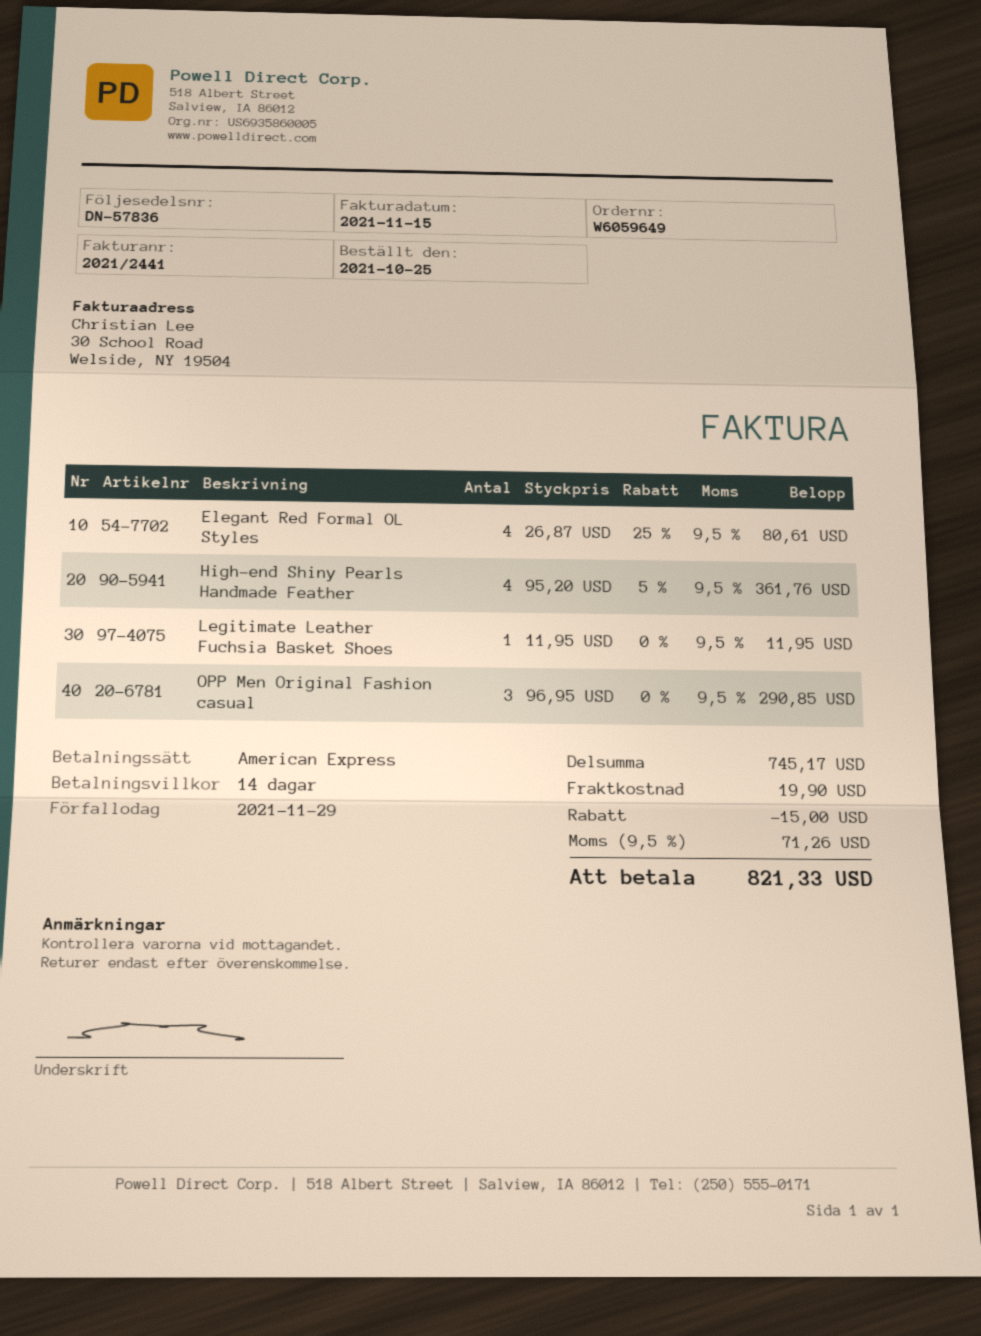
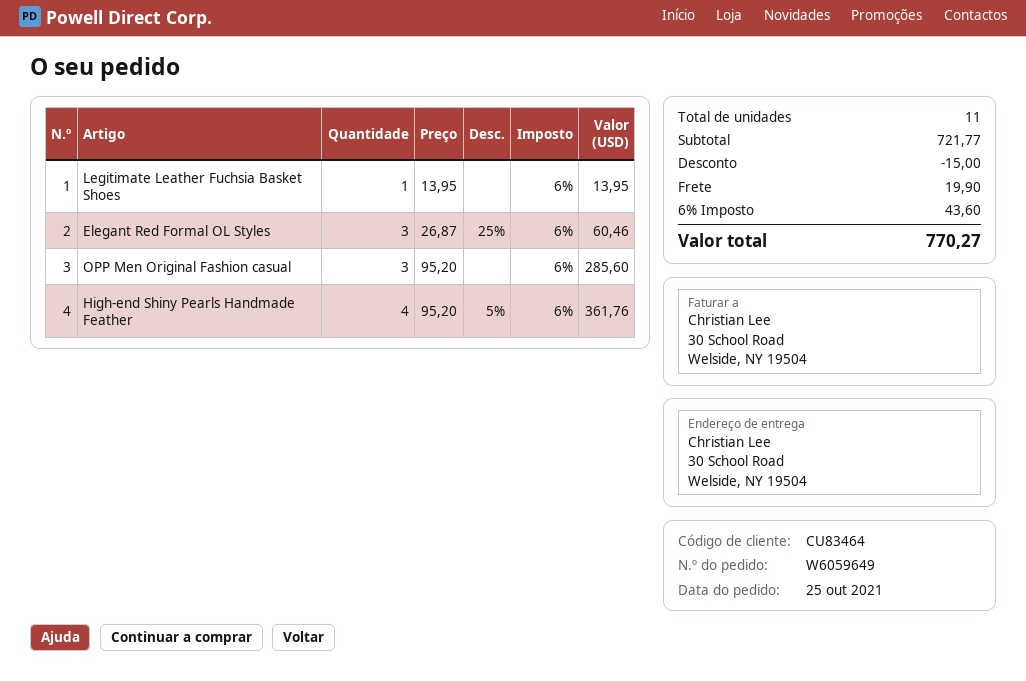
Elegant Red Formal OL Styles: 4 x 26.87 - 25% = 80.61 -> 3 x 26.87 - 25% = 60.46
Legitimate Leather Fuchsia Basket Shoes: 1 x 11.95 = 11.95 -> 1 x 13.95 = 13.95
OPP Men Original Fashion casual: 3 x 96.95 = 290.85 -> 3 x 95.20 = 285.60
subtotal: 745.17 -> 721.77
tax: 9.5% = 71.26 -> 6% = 43.60
total: 821.33 -> 770.27

